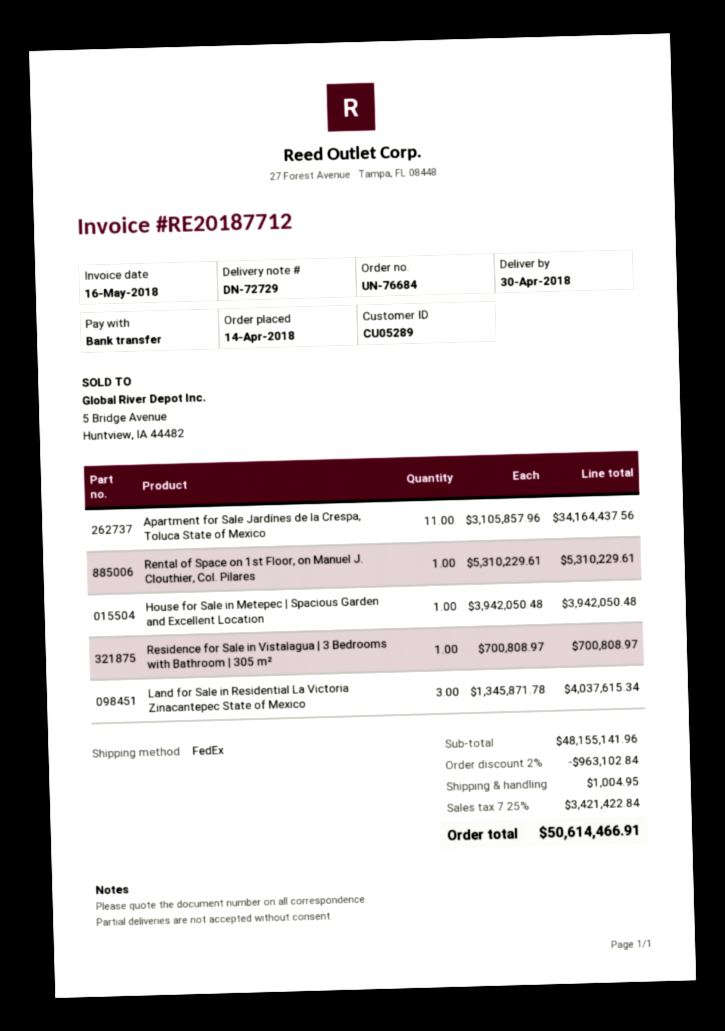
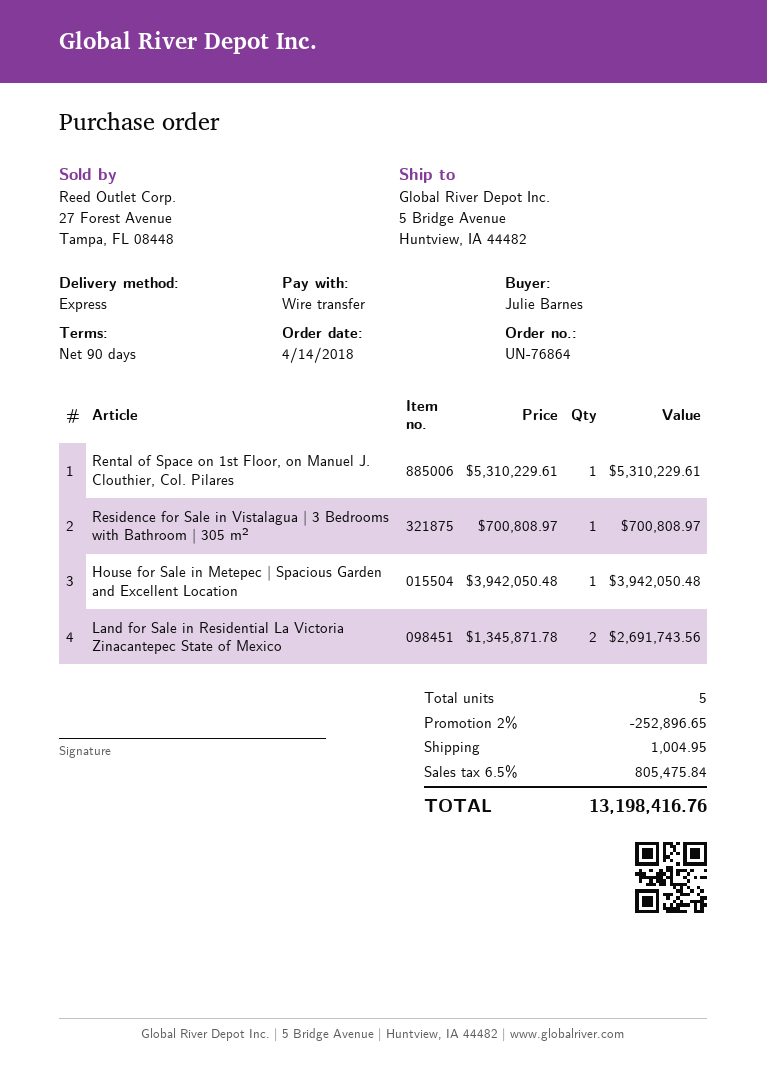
order number: UN-76684 -> UN-76864
shipping method: FedEx -> express
Apartment for Sale Jardínes de la Crespa, Toluca State of Mexico: 11 x 3105857.96 = 34164437.56 -> none
Land for Sale in Residential La Victoria Zinacantepec State of Mexico: 3 x 1345871.78 = 4037615.34 -> 2 x 1345871.78 = 2691743.56
discount: 2% = 963102.84 -> 2% = 252896.65
tax: 7.25% = 3421422.84 -> 6.5% = 805475.84
total: 50614466.91 -> 13198416.76

